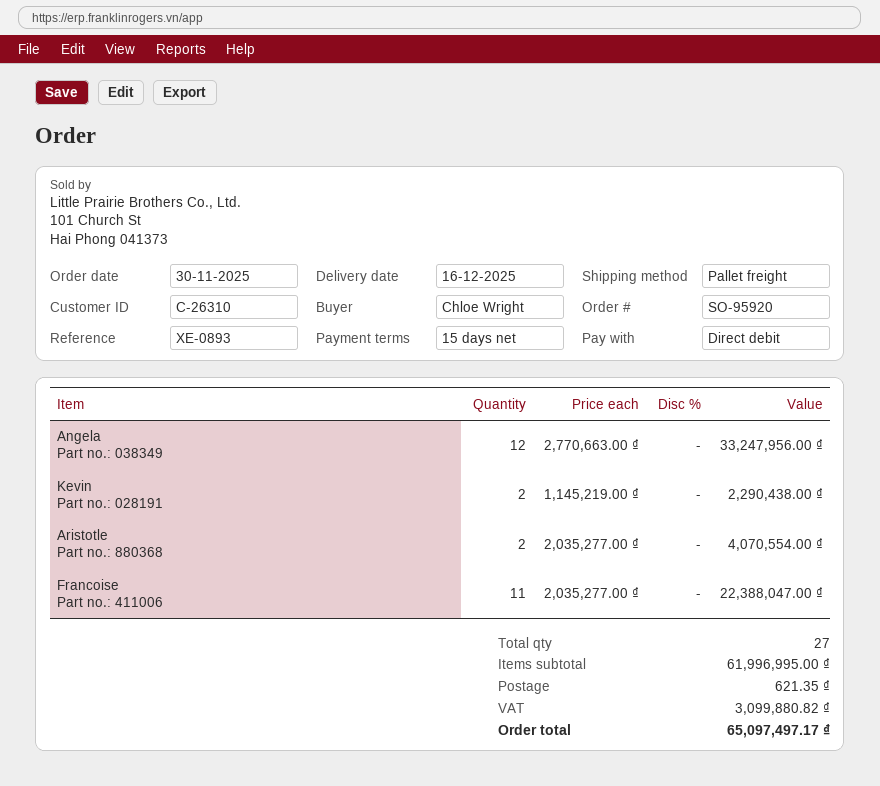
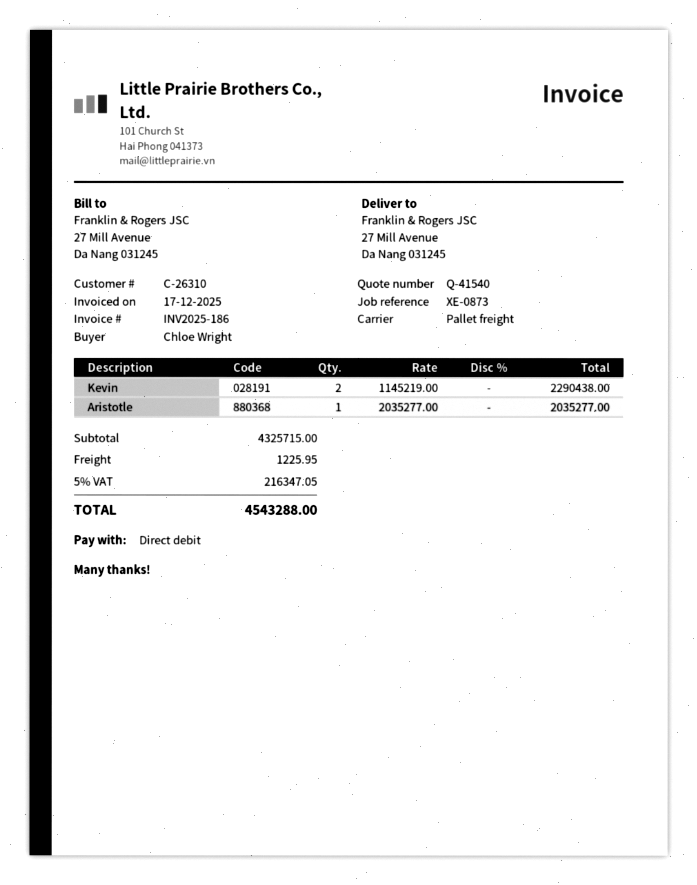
reference: XE-0893 -> XE-0873
Angela: 12 x 2770663.00 = 33247956.00 -> none
Aristotle: 2 x 2035277.00 = 4070554.00 -> 1 x 2035277.00 = 2035277.00
Francoise: 11 x 2035277.00 = 22388047.00 -> none
subtotal: 61996995.00 -> 4325715.00
shipping: 621.35 -> 1225.95
tax: 3099880.82 -> 216347.05
total: 65097497.17 -> 4543288.00

